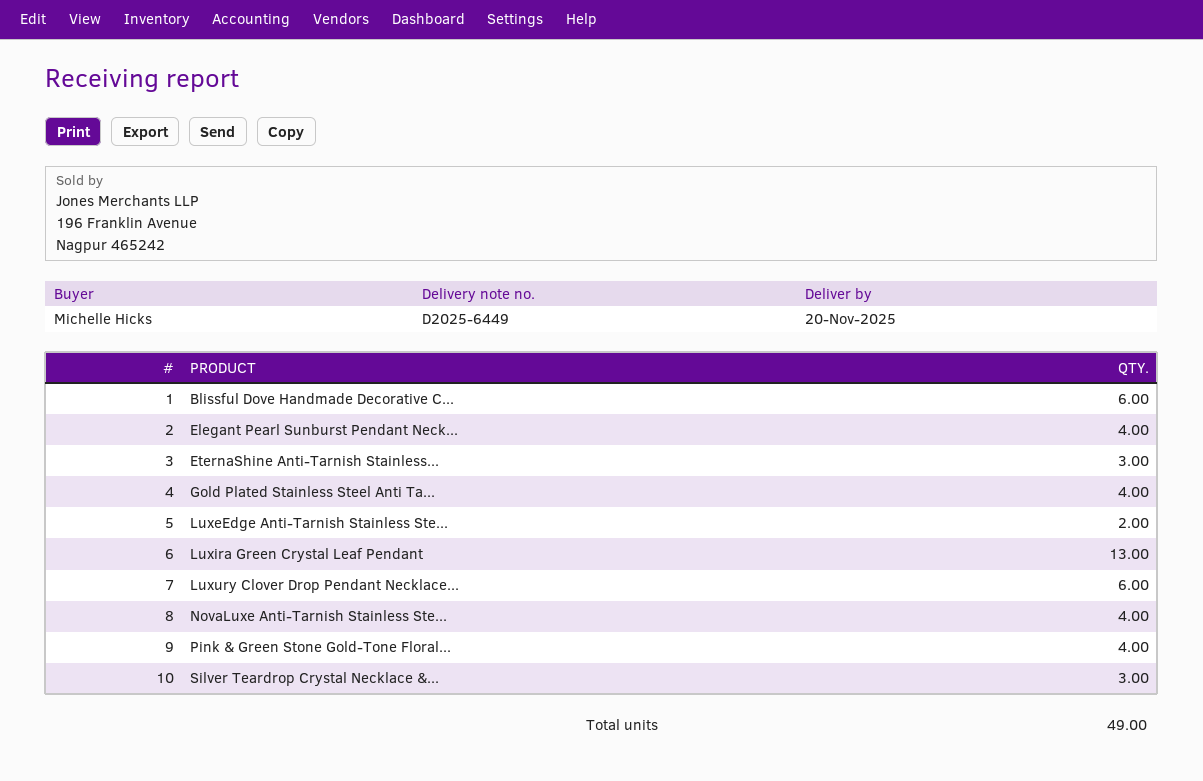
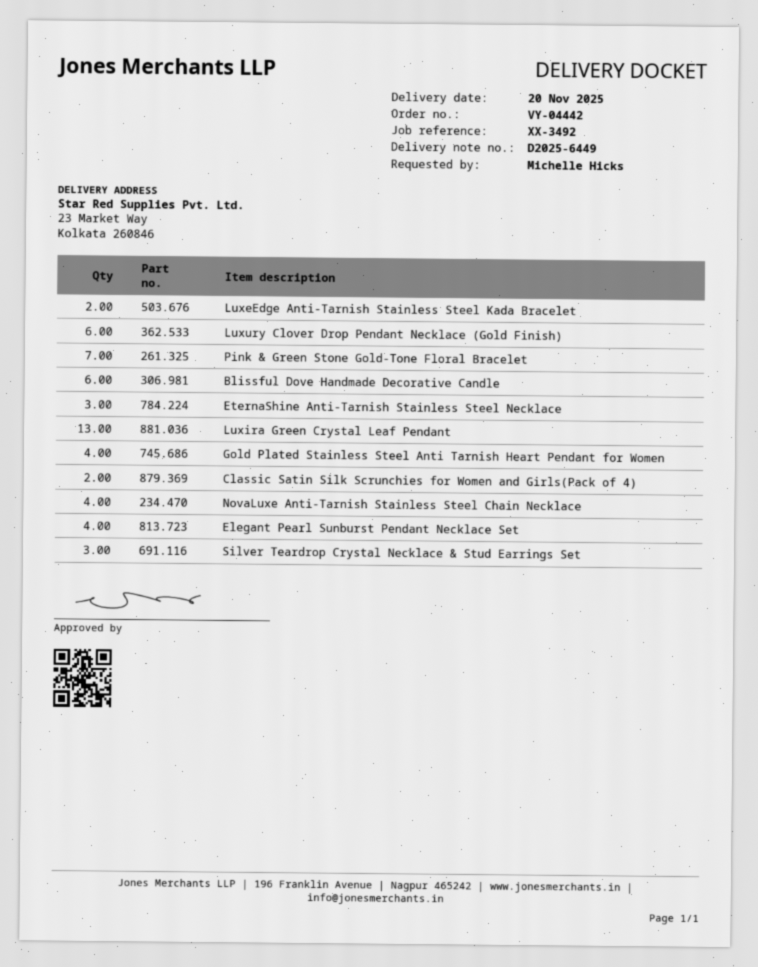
Pink & Green Stone Gold-Tone Floral...: 4 -> 7
Classic Satin Silk Scrunchies for Women and Girls(Pack of 4): none -> 2

